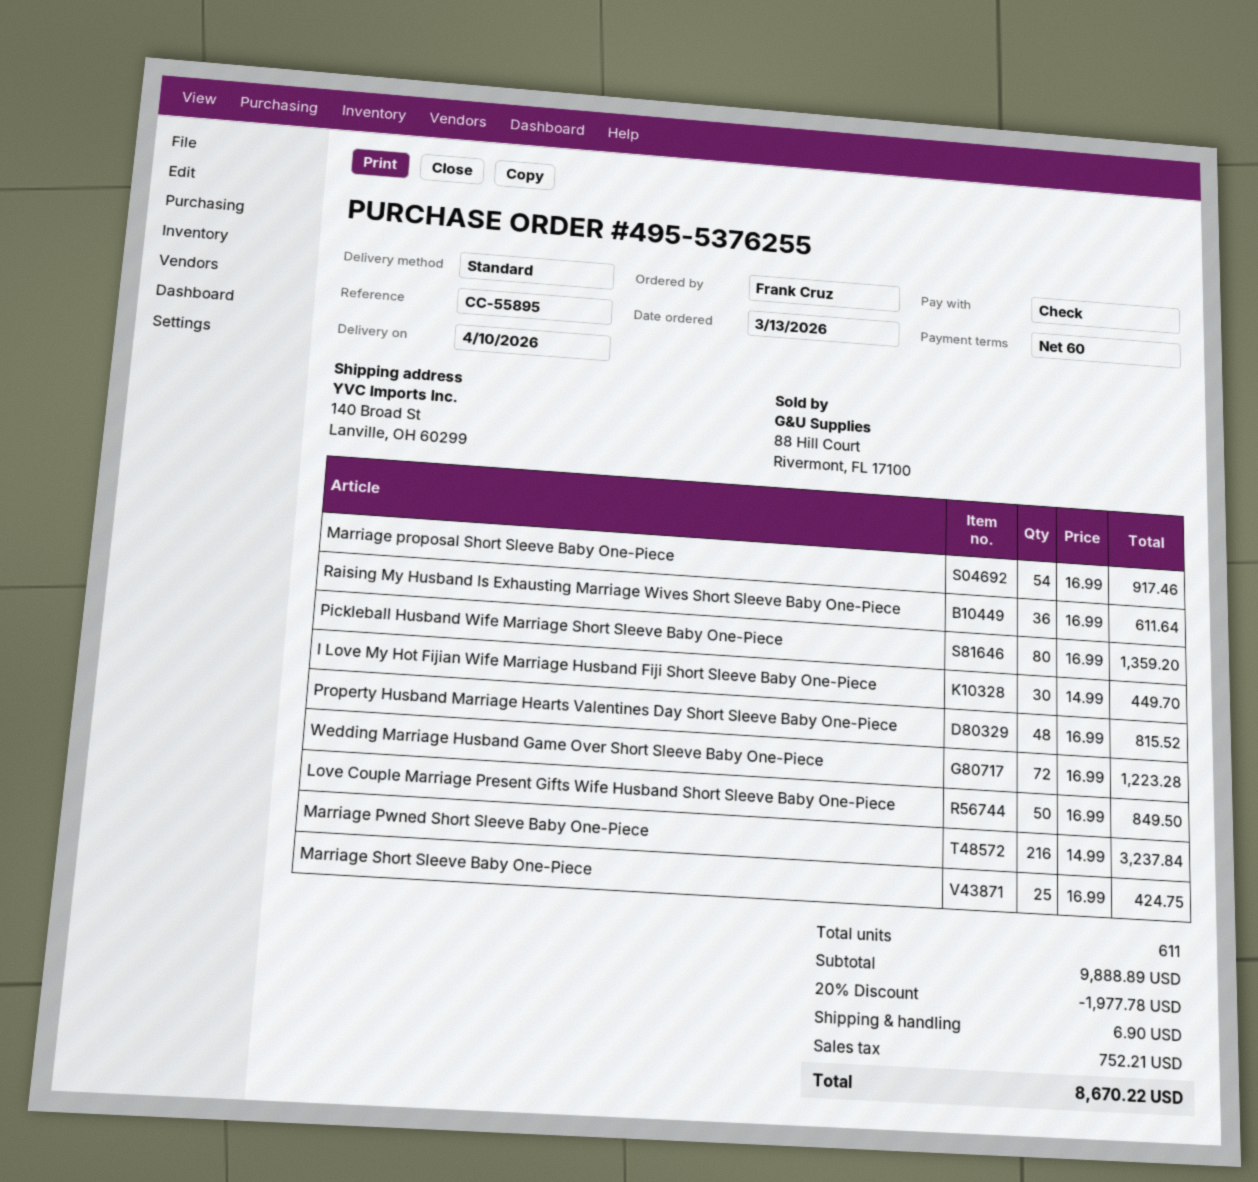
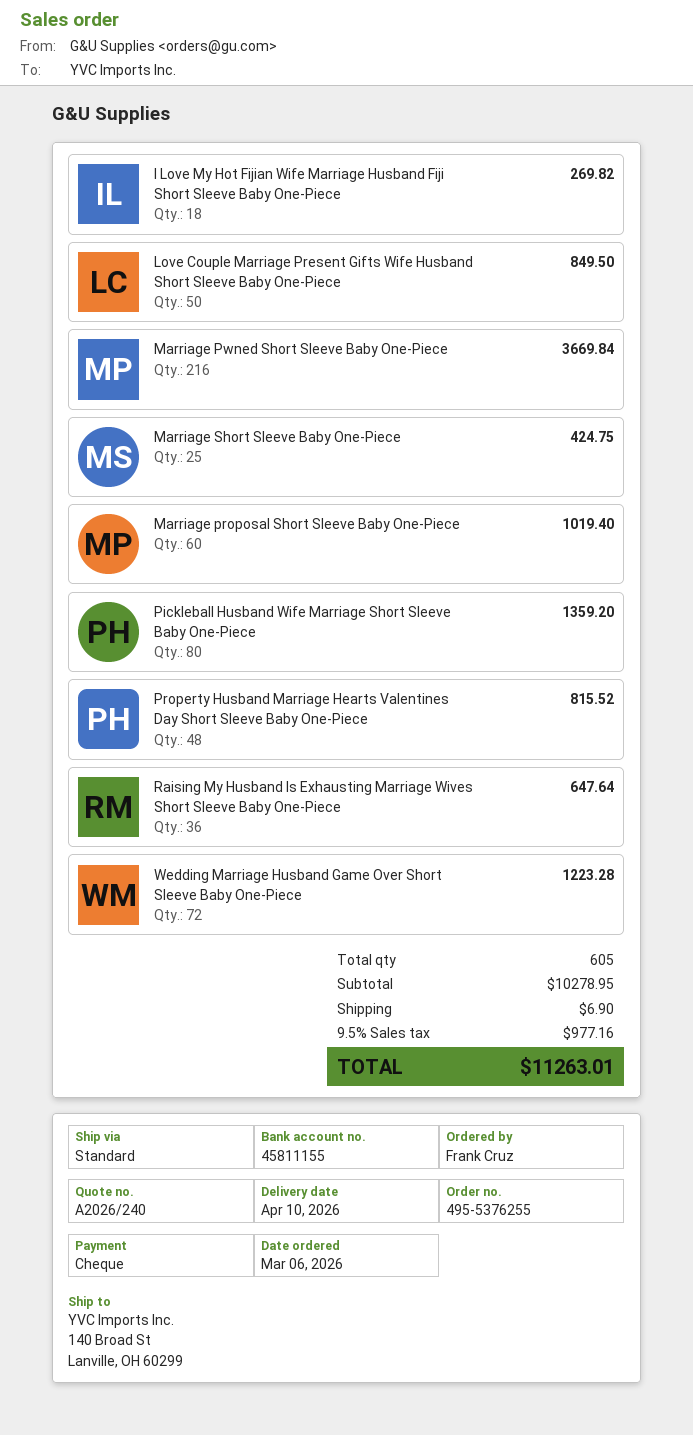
order date: 2026-03-13 -> 2026-03-06
Marriage proposal Short Sleeve Baby One-Piece: 54 for 917.46 -> 60 for 1019.40
Raising My Husband Is Exhausting Marriage Wives Short Sleeve Baby One-Piece: 36 for 611.64 -> 36 for 647.64
I Love My Hot Fijian Wife Marriage Husband Fiji Short Sleeve Baby One-Piece: 30 for 449.70 -> 18 for 269.82
Marriage Pwned Short Sleeve Baby One-Piece: 216 for 3237.84 -> 216 for 3669.84
total quantity: 611 -> 605
subtotal: 9888.89 -> 10278.95
discount: 20% = 1977.78 -> none
tax: 752.21 -> 977.16
total: 8670.22 -> 11263.01

